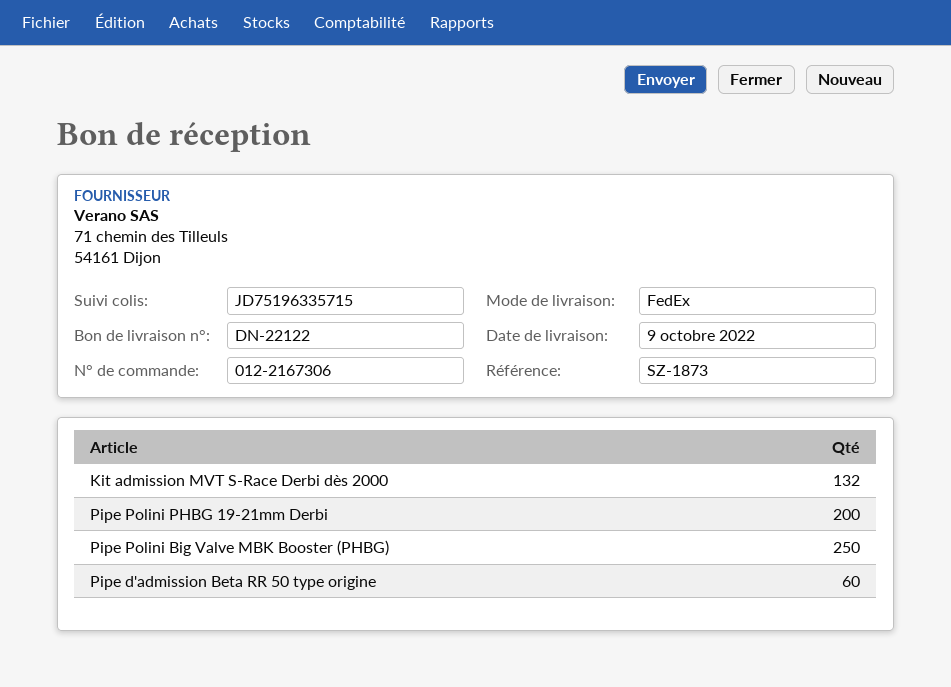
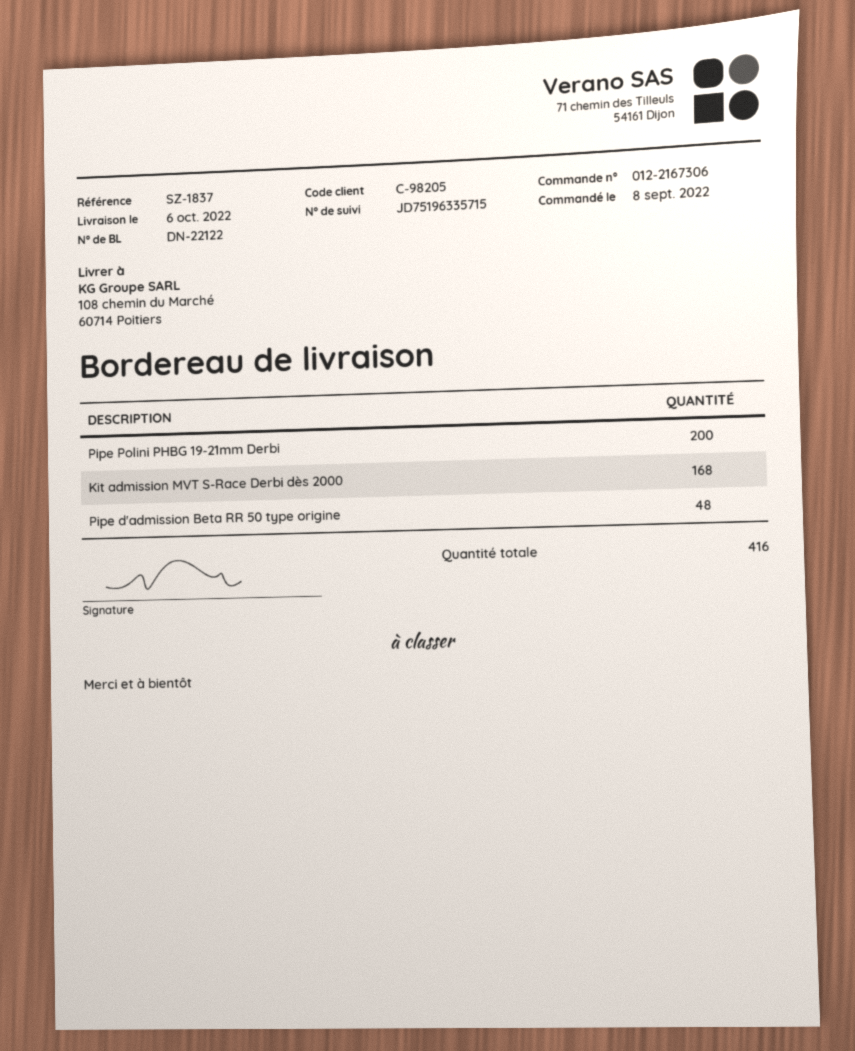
delivery date: 2022-10-09 -> 2022-10-06
reference: SZ-1873 -> SZ-1837
Kit admission MVT S-Race Derbi dès 2000: 132 -> 168
Pipe Polini Big Valve MBK Booster (PHBG): 250 -> none
Pipe d'admission Beta RR 50 type origine: 60 -> 48

